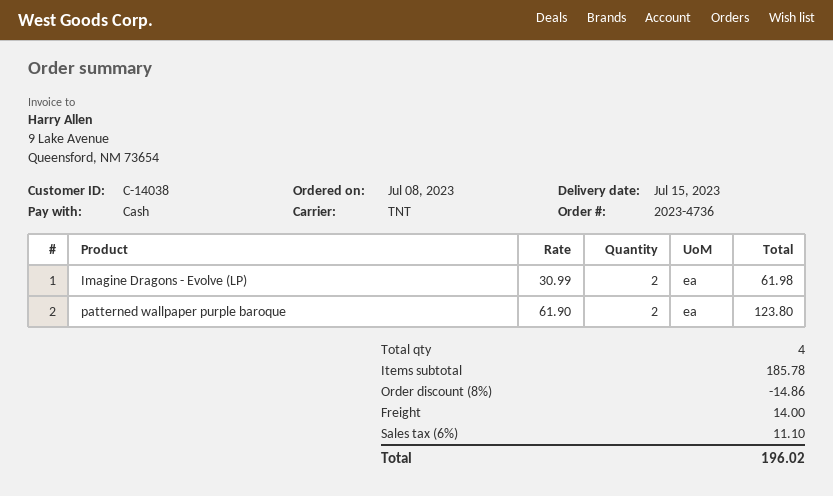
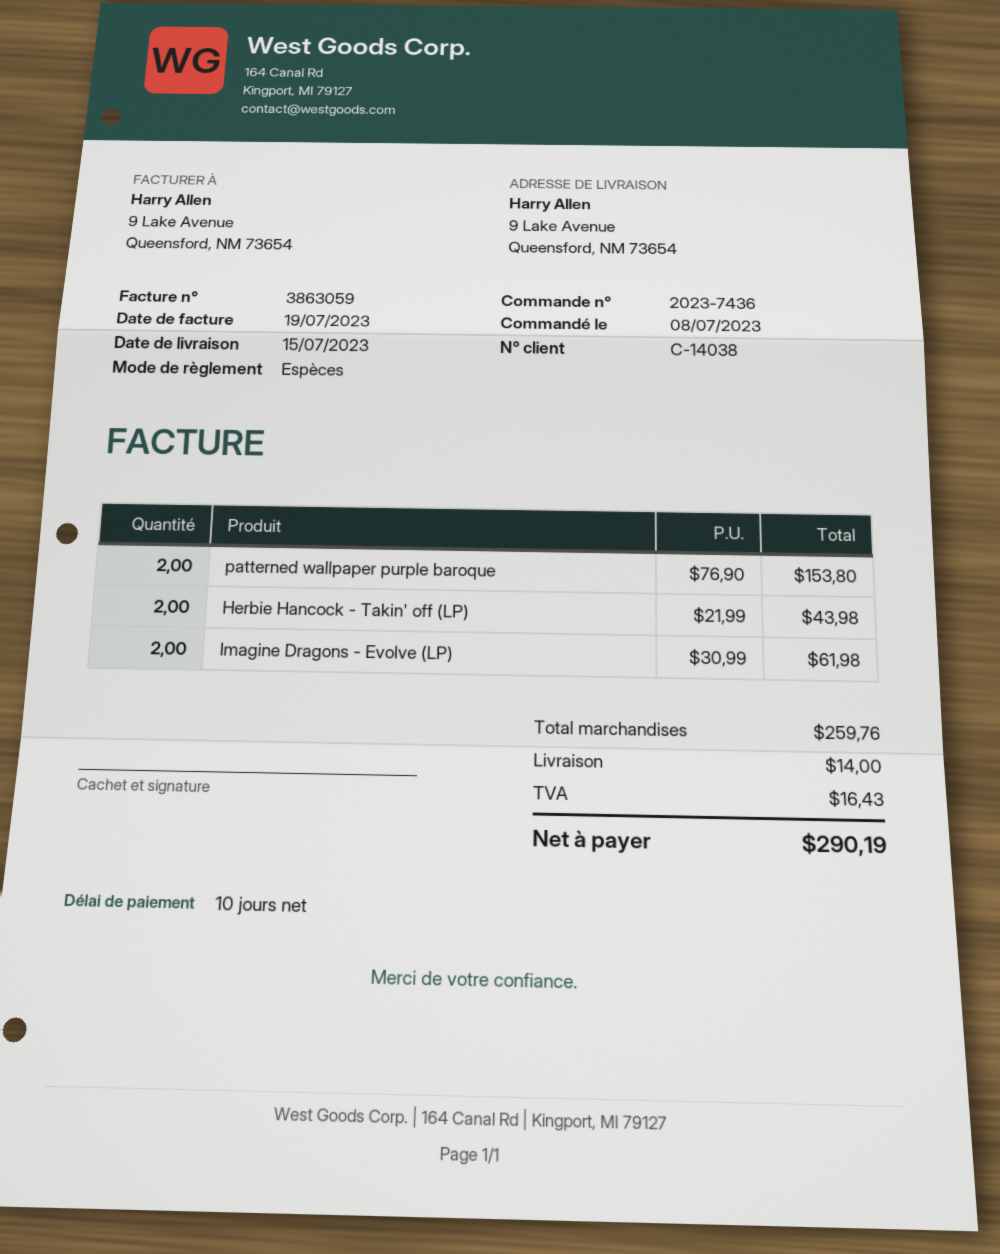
order number: 2023-4736 -> 2023-7436
patterned wallpaper purple baroque: 2 x 61.90 = 123.80 -> 2 x 76.90 = 153.80
Herbie Hancock - Takin' off (LP): none -> 2 x 21.99 = 43.98
subtotal: 185.78 -> 259.76
discount: 8% = 14.86 -> none
tax: 11.10 -> 16.43
total: 196.02 -> 290.19

